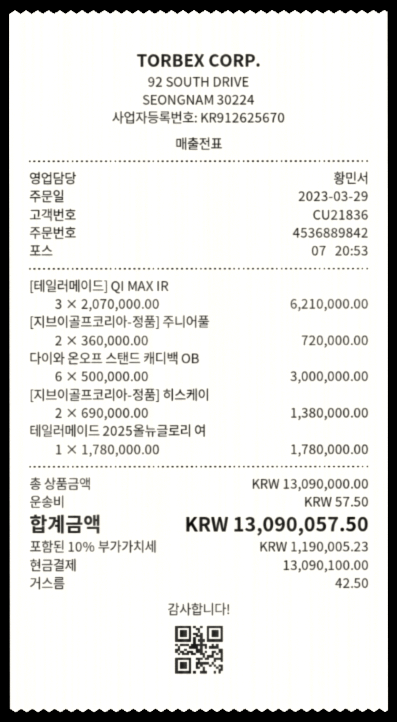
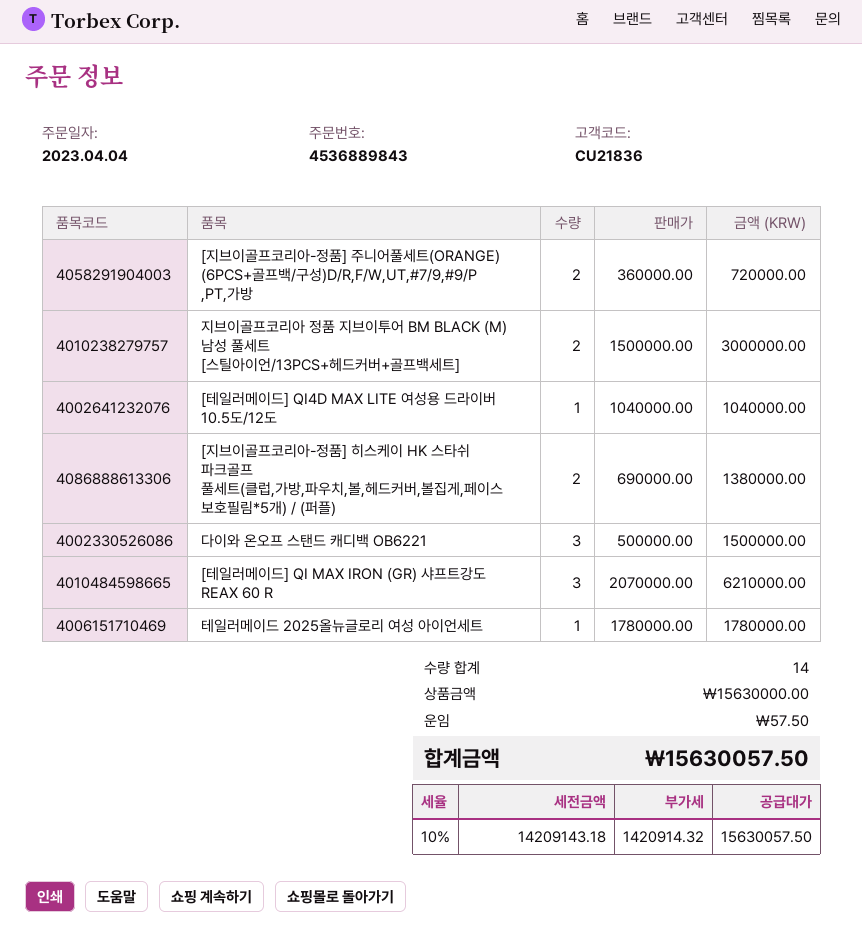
order number: 4536889842 -> 4536889843
order date: 2023-03-29 -> 2023-04-04
다이와 온오프 스탠드 캐디백 OB: 6 x 500000.00 = 3000000.00 -> 3 x 500000.00 = 1500000.00
지브이골프코리아 정품 지브이투어 BM BLACK (M) 남성 풀세트 [스틸아이언/13PCS+헤드커버+골프백세트]: none -> 2 x 1500000.00 = 3000000.00
[테일러메이드] QI4D MAX LITE 여성용 드라이버 10.5도/12도: none -> 1 x 1040000.00 = 1040000.00
subtotal: 13090000.00 -> 15630000.00
tax: 10% = 1190005.23 -> 10% = 1420914.32
total: 13090057.50 -> 15630057.50

